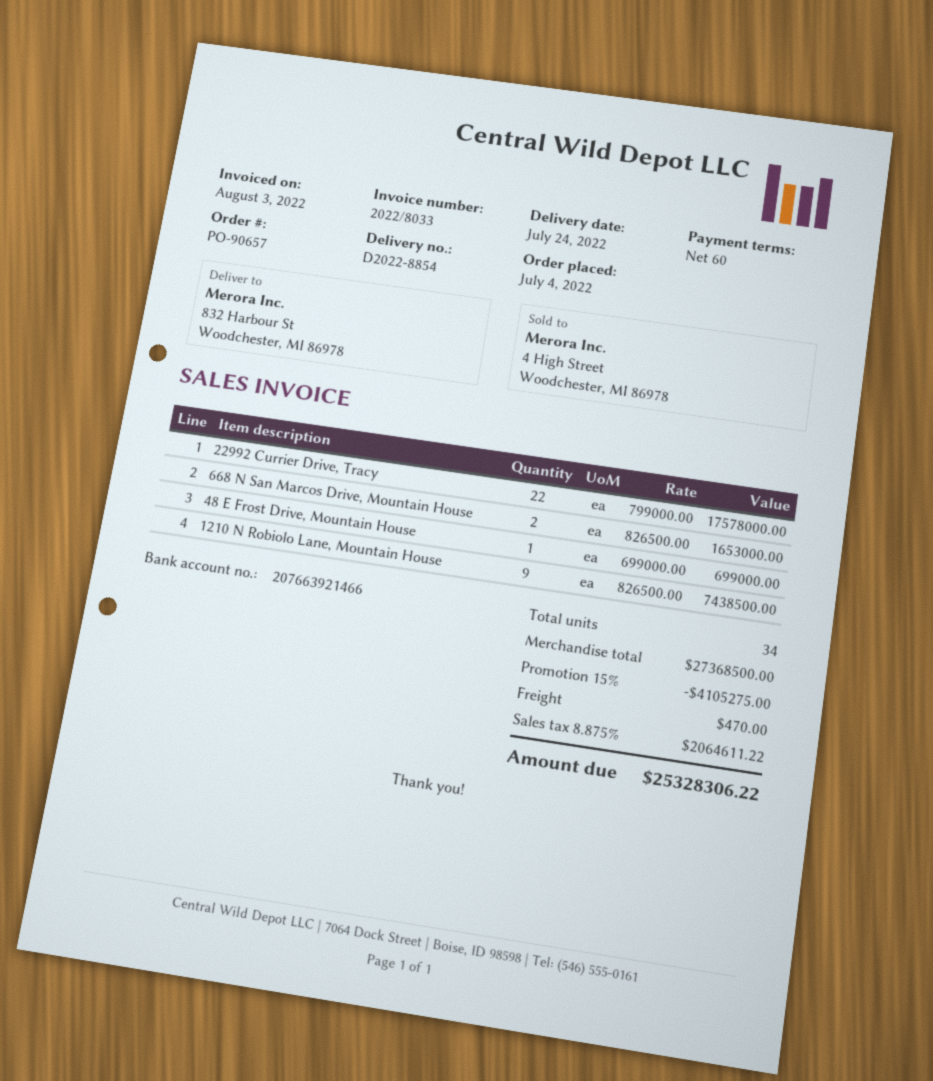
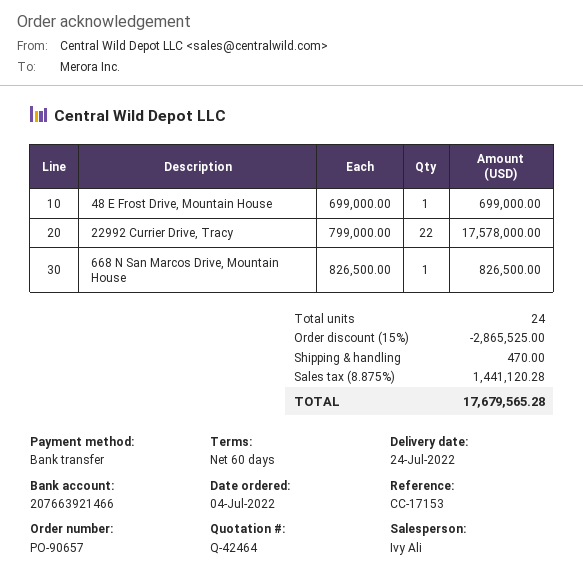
668 N San Marcos Drive, Mountain House: 2 x 826500.00 = 1653000.00 -> 1 x 826500.00 = 826500.00
1210 N Robiolo Lane, Mountain House: 9 x 826500.00 = 7438500.00 -> none
total quantity: 34 -> 24
discount: 15% = 4105275.00 -> 15% = 2865525.00
tax: 8.875% = 2064611.22 -> 8.875% = 1441120.28
total: 25328306.22 -> 17679565.28

